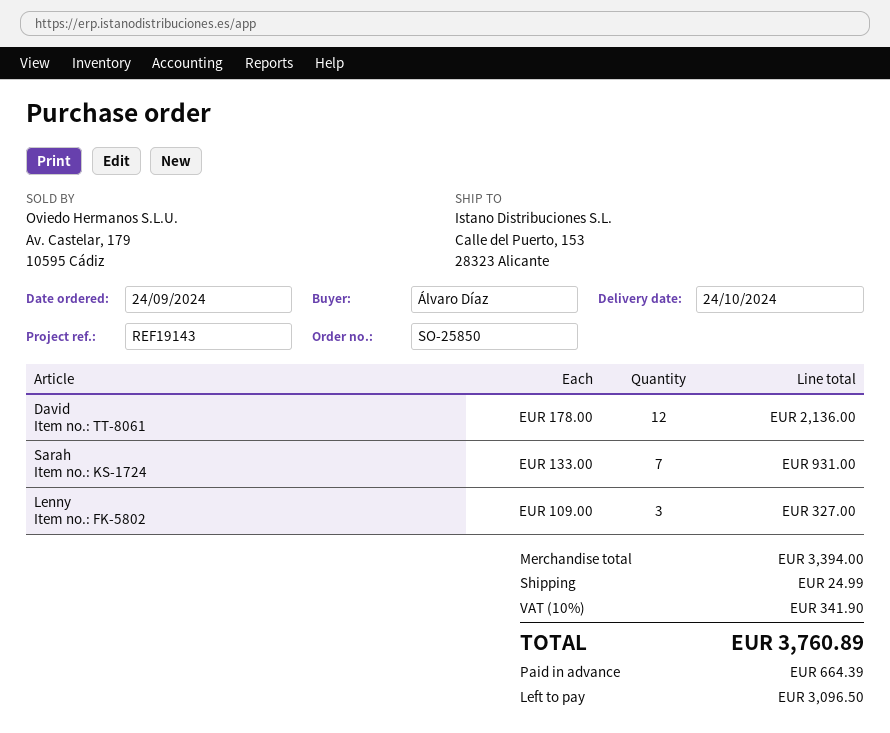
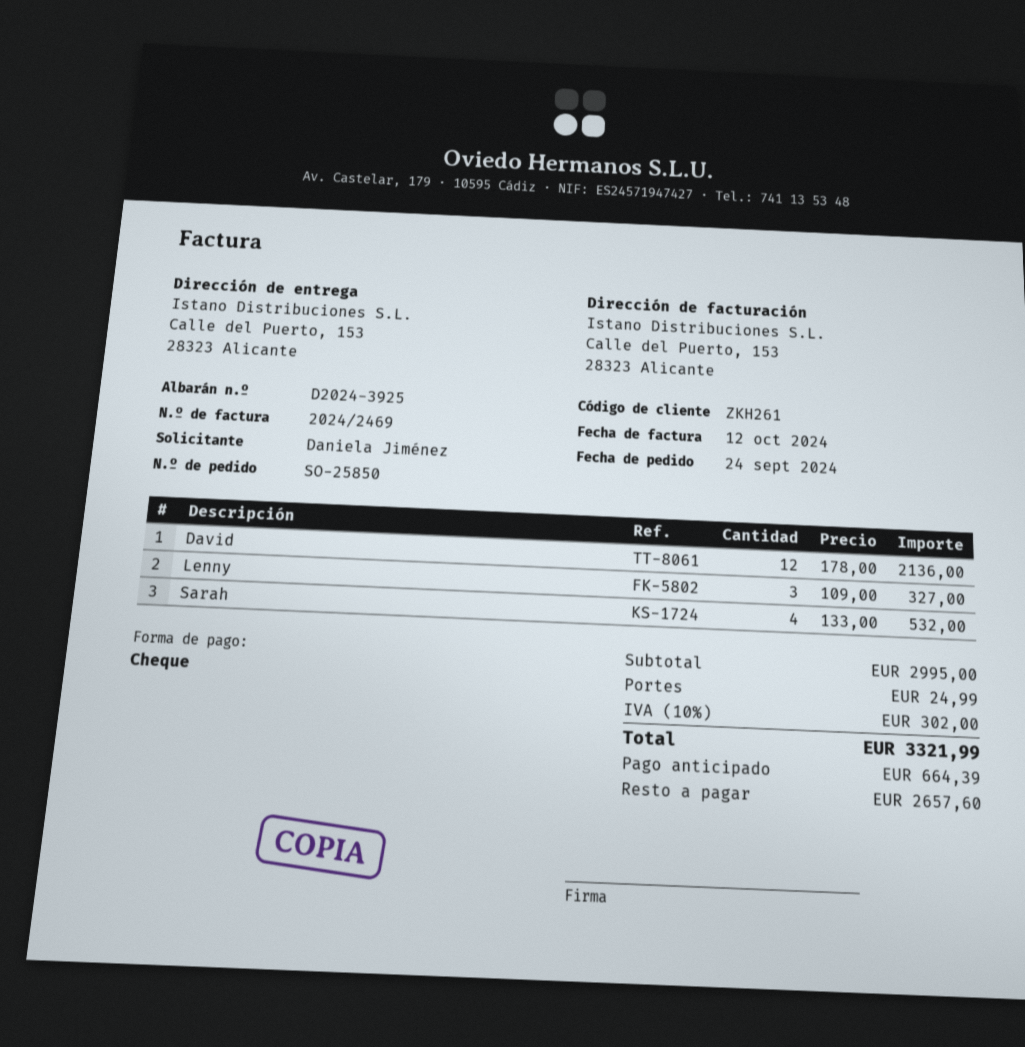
ordered by: Álvaro Díaz -> Daniela Jiménez
Sarah: 7 x 133.00 = 931.00 -> 4 x 133.00 = 532.00
subtotal: 3394.00 -> 2995.00
tax: 10% = 341.90 -> 10% = 302.00
total: 3760.89 -> 3321.99
balance: 3096.50 -> 2657.60

